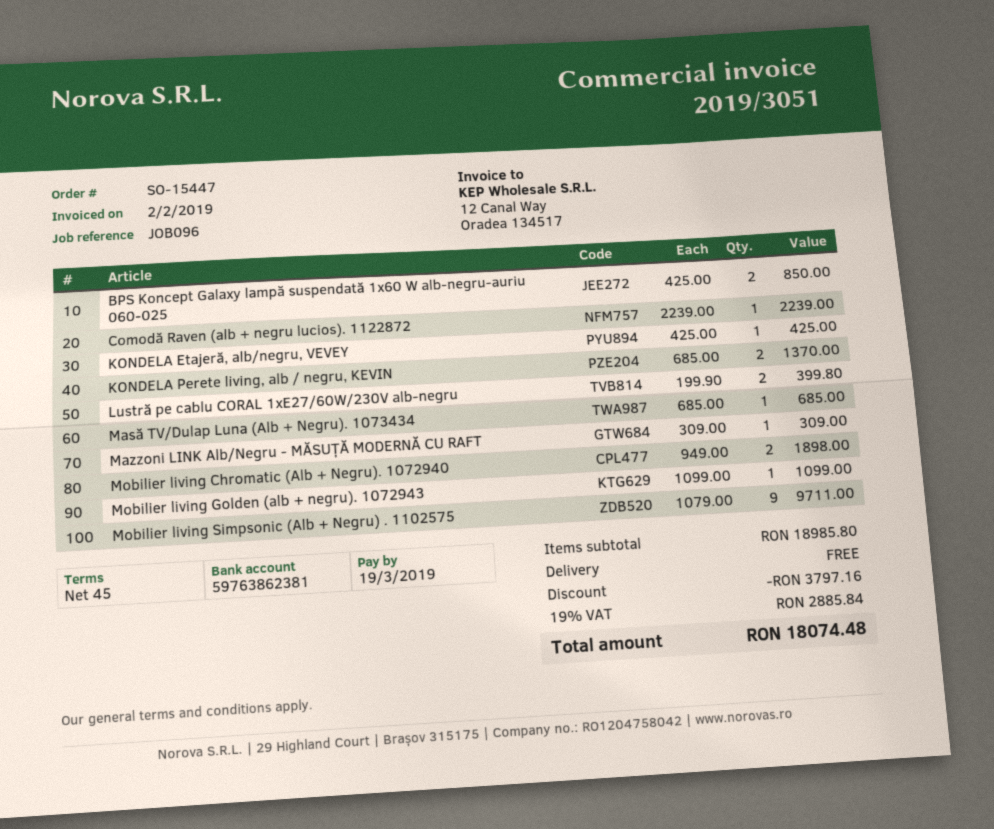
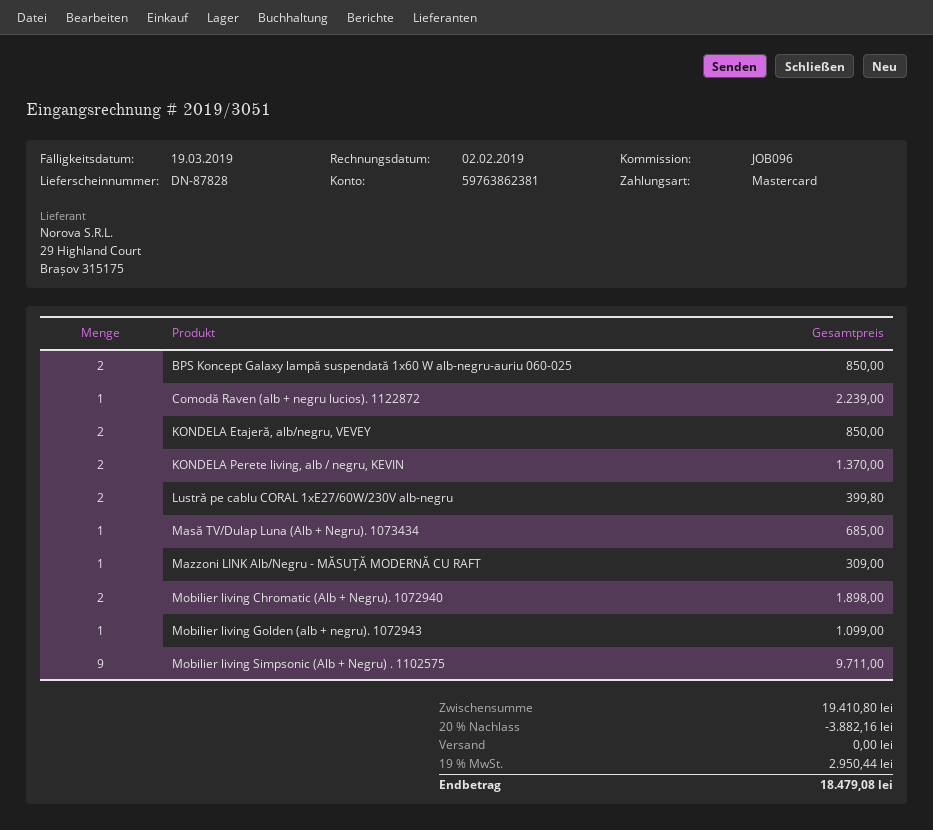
KONDELA Etajeră, alb/negru, VEVEY: 1 for 425.00 -> 2 for 850.00
subtotal: 18985.80 -> 19410.80
discount: 3797.16 -> 3882.16
tax: 19% = 2885.84 -> 19% = 2950.44
total: 18074.48 -> 18479.08

